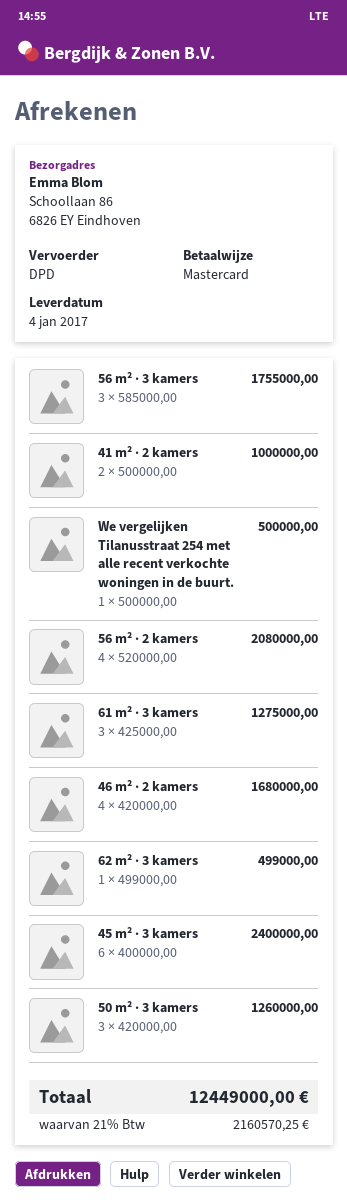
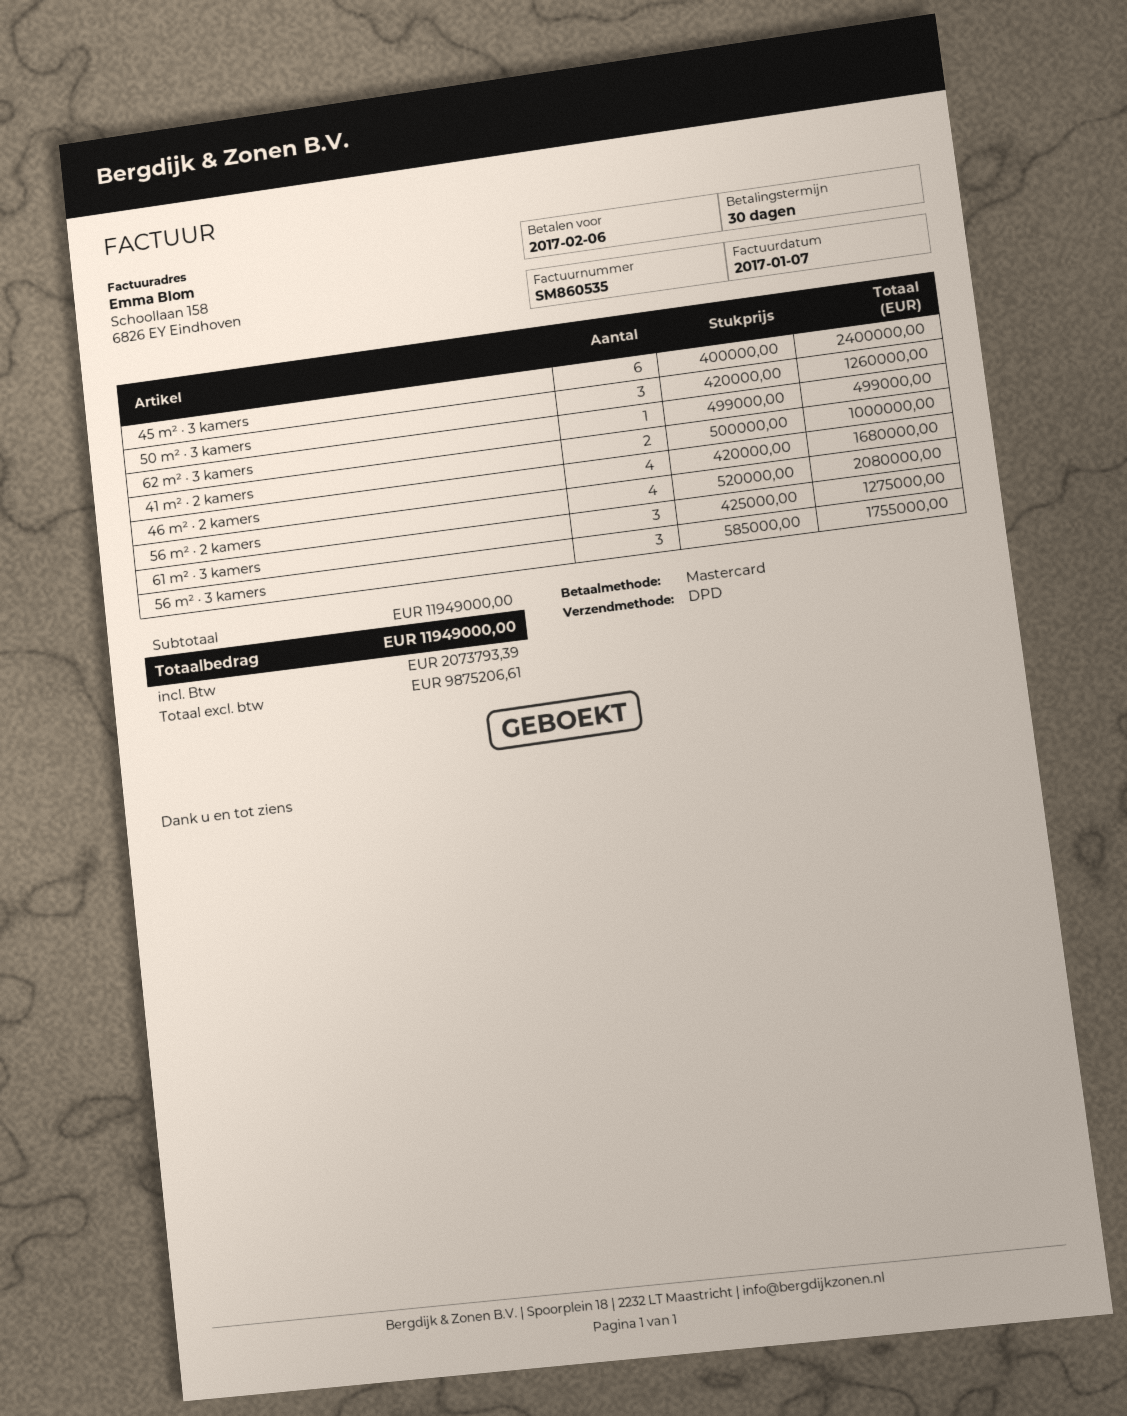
We vergelijken Tilanusstraat 254 met alle recent verkochte woningen in de buurt.: 1 x 500000.00 = 500000.00 -> none
tax: 2160570.25 -> 2073793.39
total: 12449000.00 -> 11949000.00

